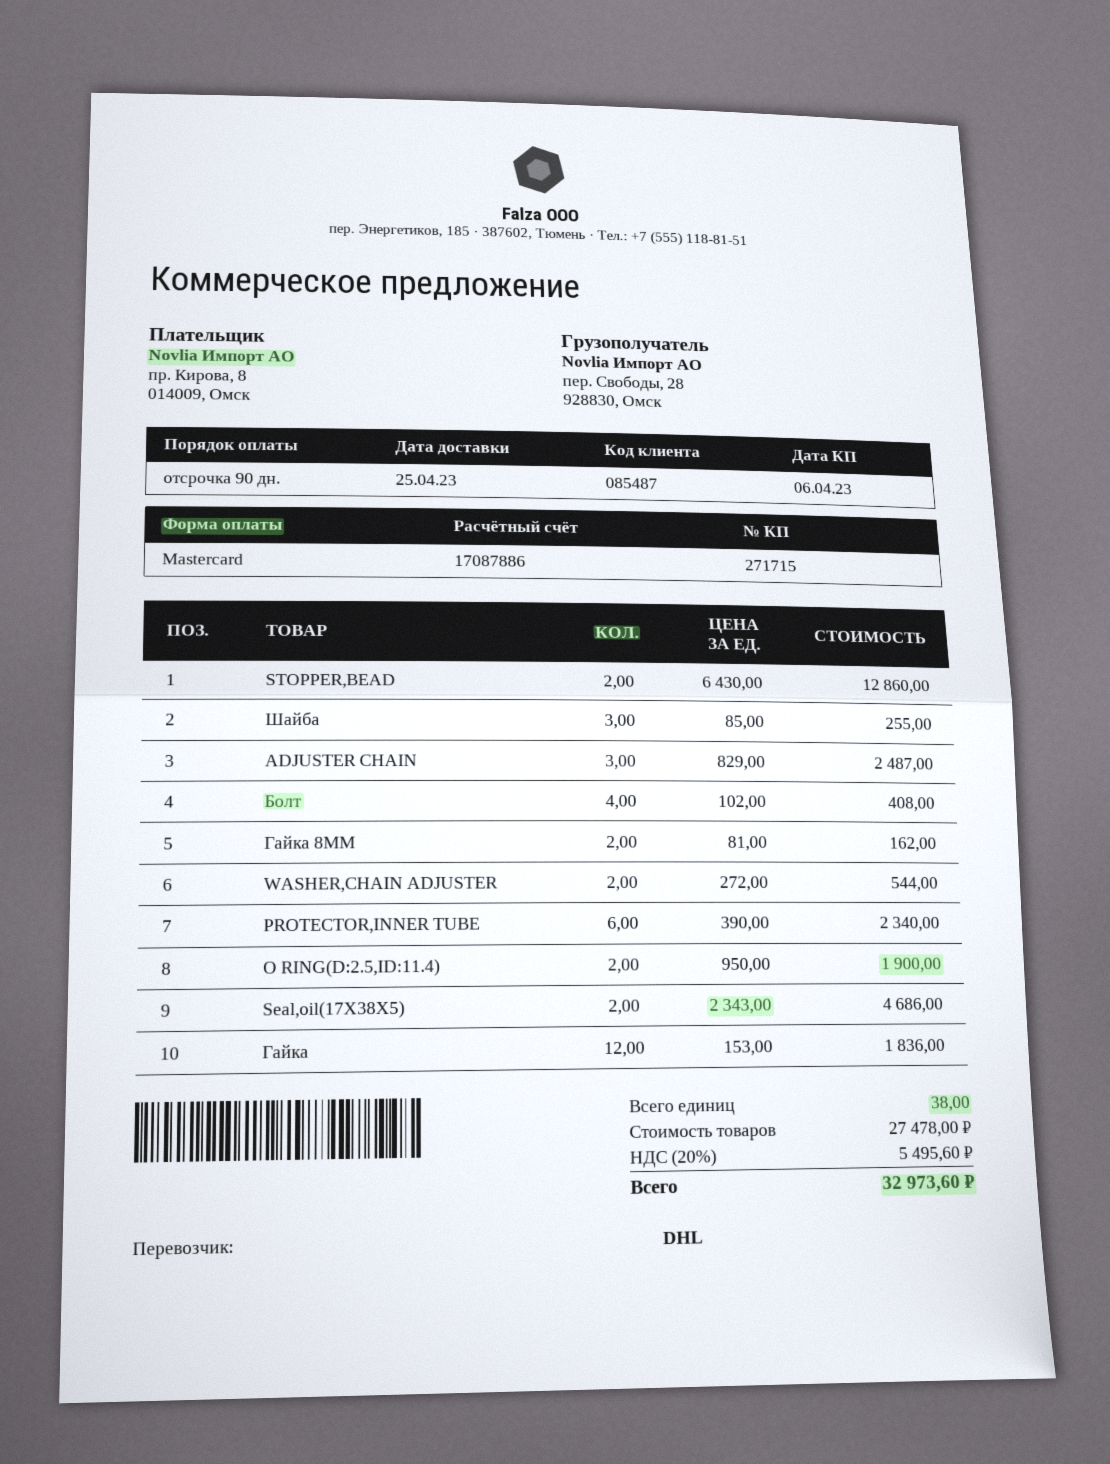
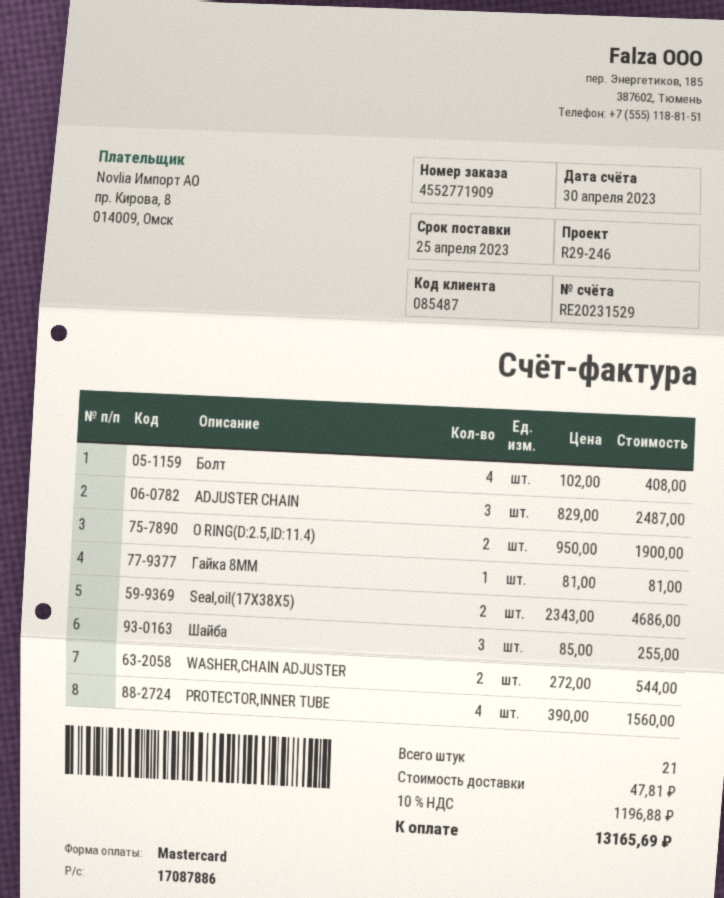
STOPPER,BEAD: 2 x 6430.00 = 12860.00 -> none
Гайка 8MM: 2 x 81.00 = 162.00 -> 1 x 81.00 = 81.00
PROTECTOR,INNER TUBE: 6 x 390.00 = 2340.00 -> 4 x 390.00 = 1560.00
Гайка: 12 x 153.00 = 1836.00 -> none
total quantity: 38 -> 21
shipping: none -> 47.81
tax: 20% = 5495.60 -> 10% = 1196.88
total: 32973.60 -> 13165.69

